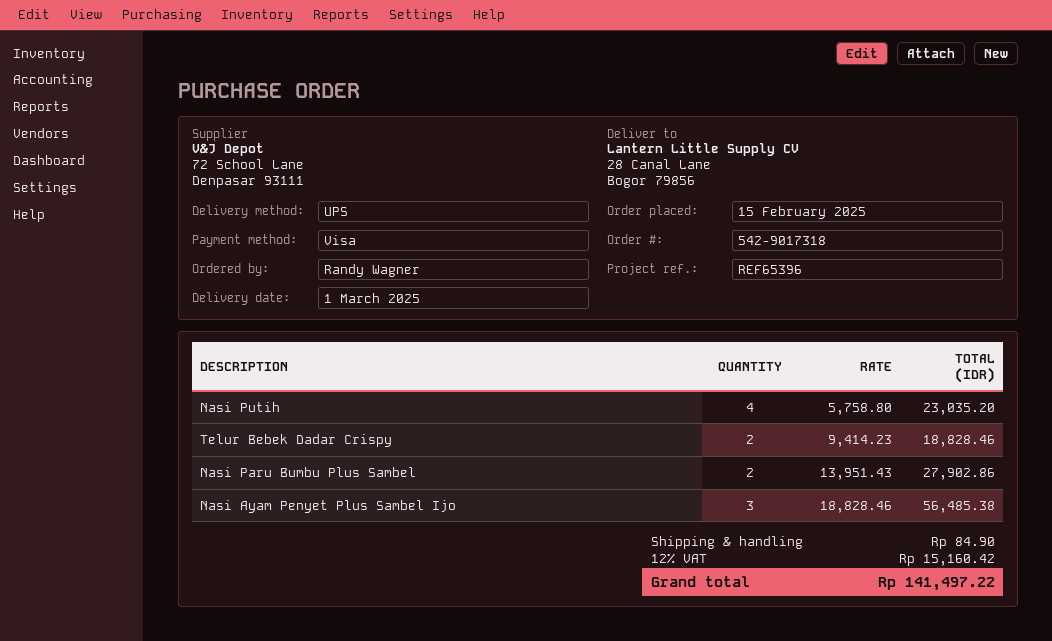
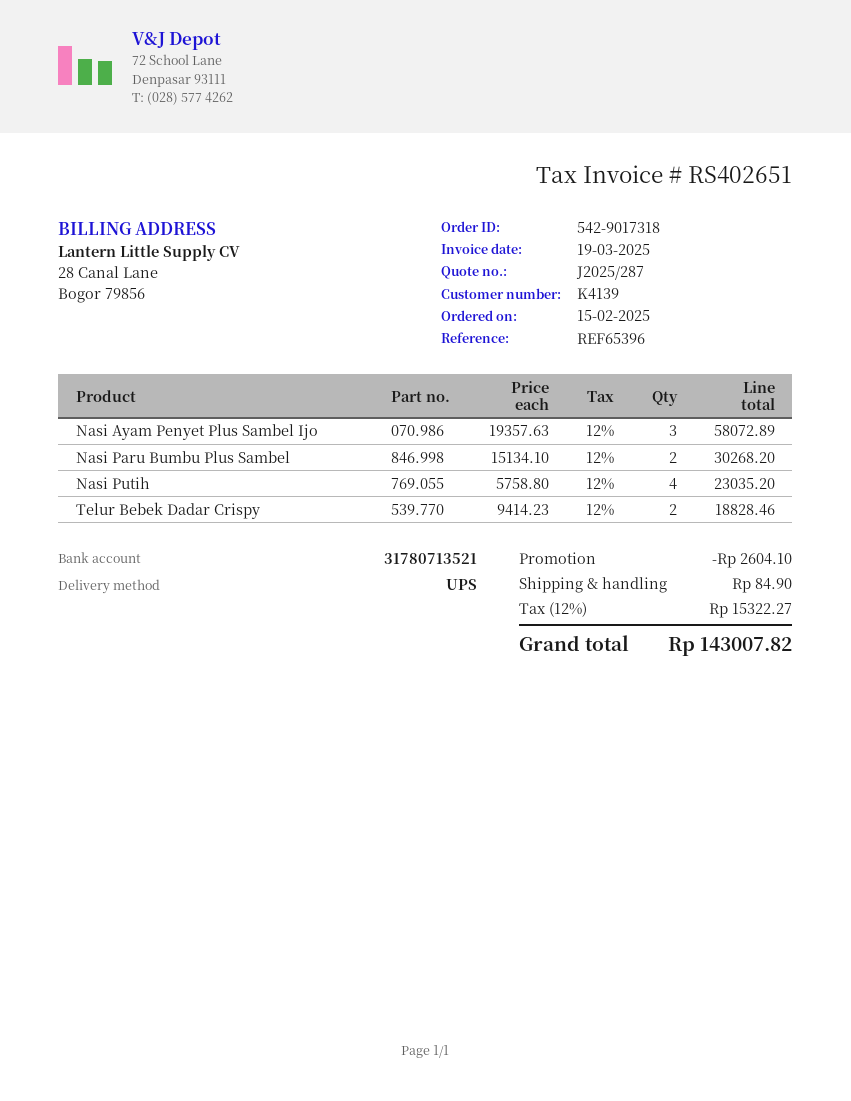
Nasi Paru Bumbu Plus Sambel: 2 x 13951.43 = 27902.86 -> 2 x 15134.10 = 30268.20
Nasi Ayam Penyet Plus Sambel Ijo: 3 x 18828.46 = 56485.38 -> 3 x 19357.63 = 58072.89
discount: none -> 2604.10
tax: 12% = 15160.42 -> 12% = 15322.27
total: 141497.22 -> 143007.82

